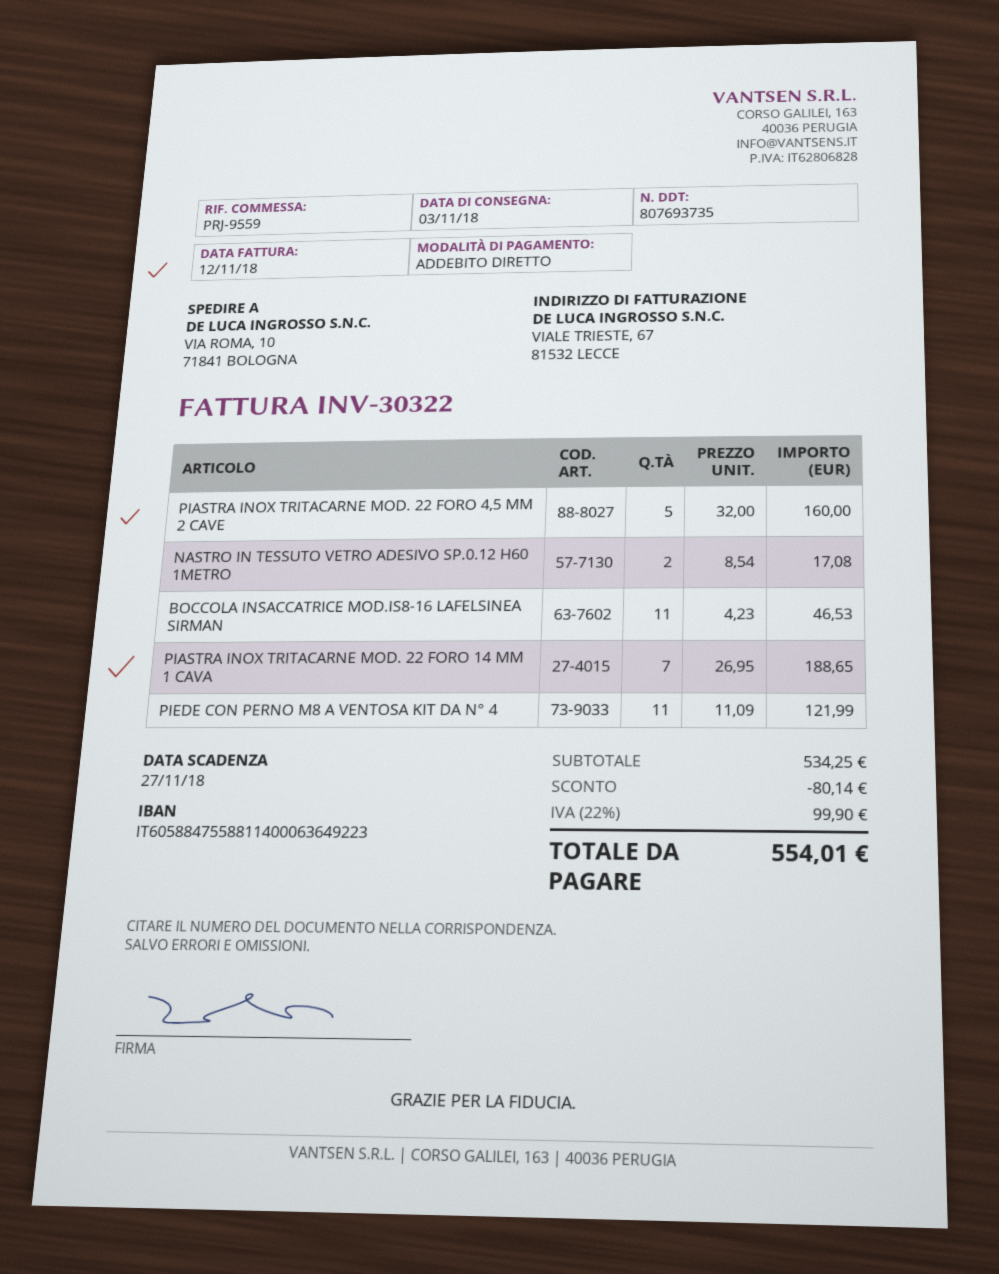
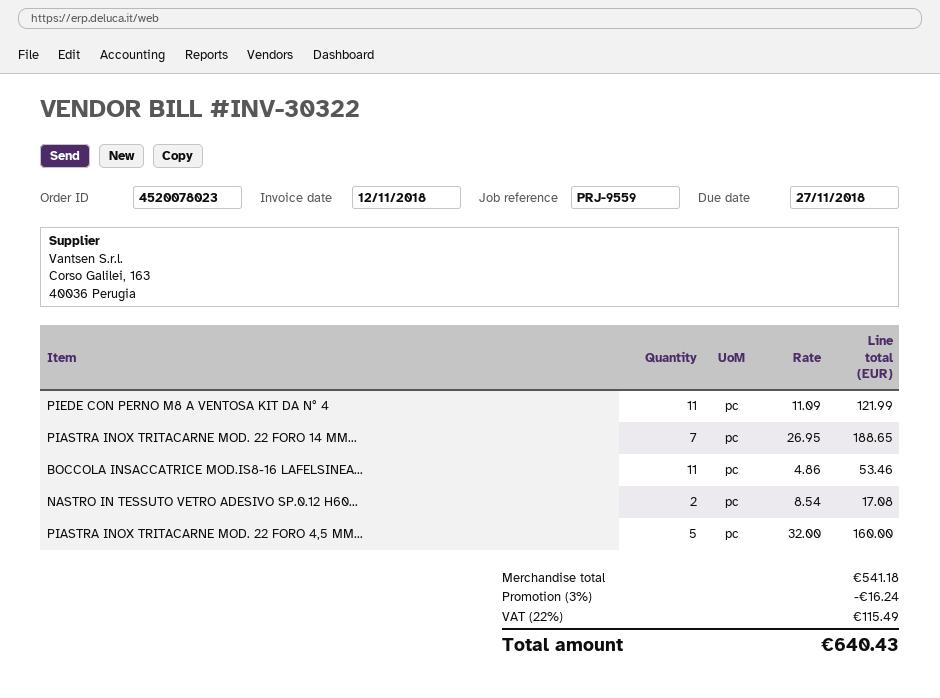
BOCCOLA INSACCATRICE MOD.IS8-16 LAFELSINEA SIRMAN: 11 x 4.23 = 46.53 -> 11 x 4.86 = 53.46
subtotal: 534.25 -> 541.18
discount: 80.14 -> 16.24
tax: 22% = 99.90 -> 22% = 115.49
total: 554.01 -> 640.43

